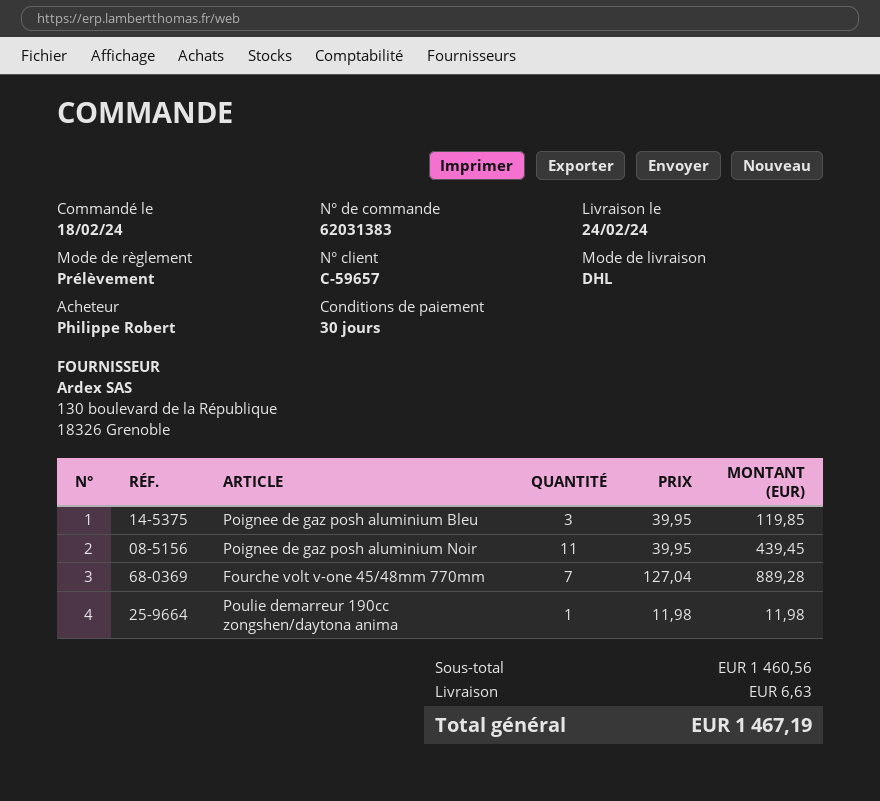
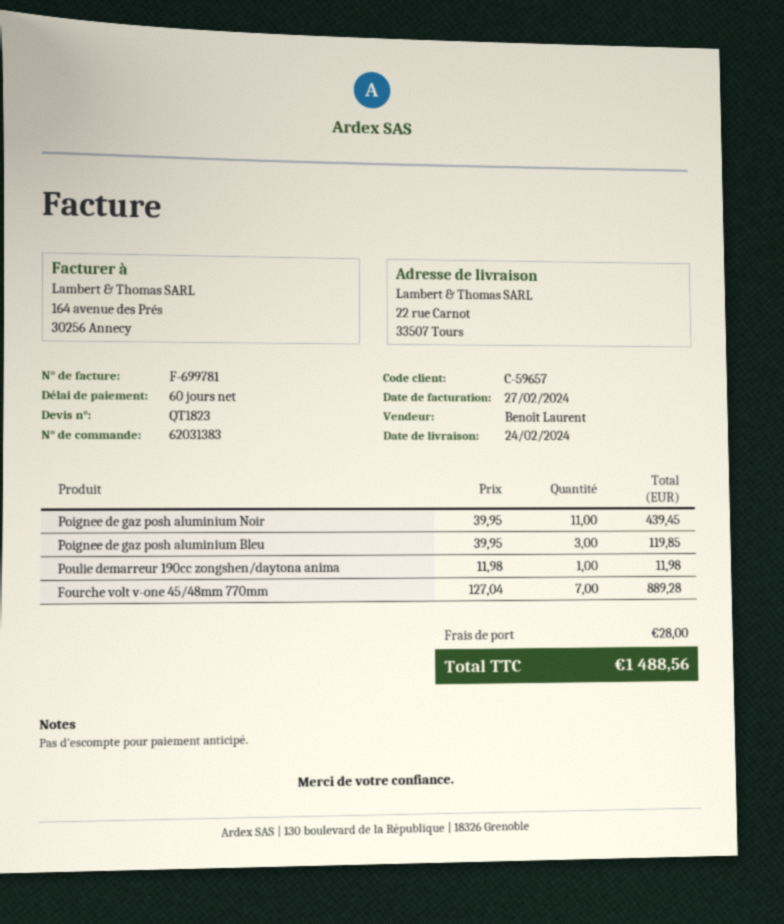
payment terms: 30 days -> 60 days
shipping: 6.63 -> 28.00
total: 1467.19 -> 1488.56

